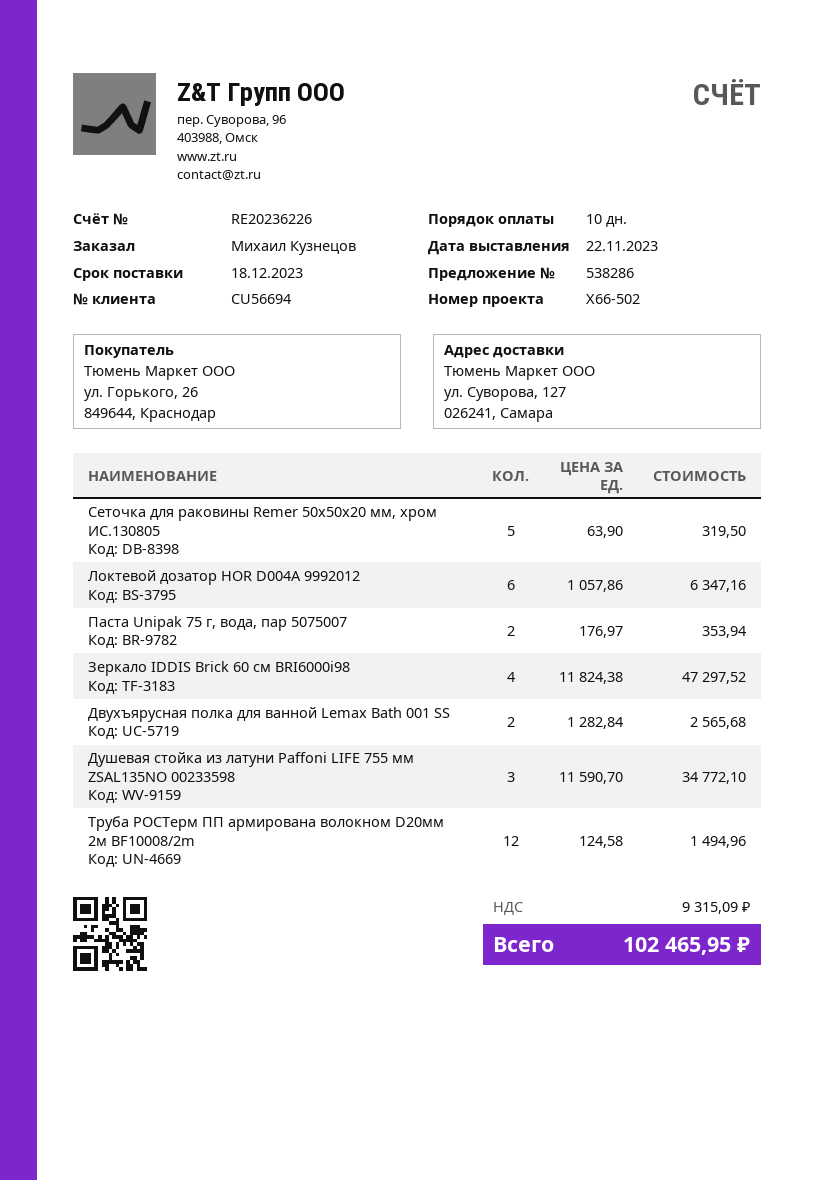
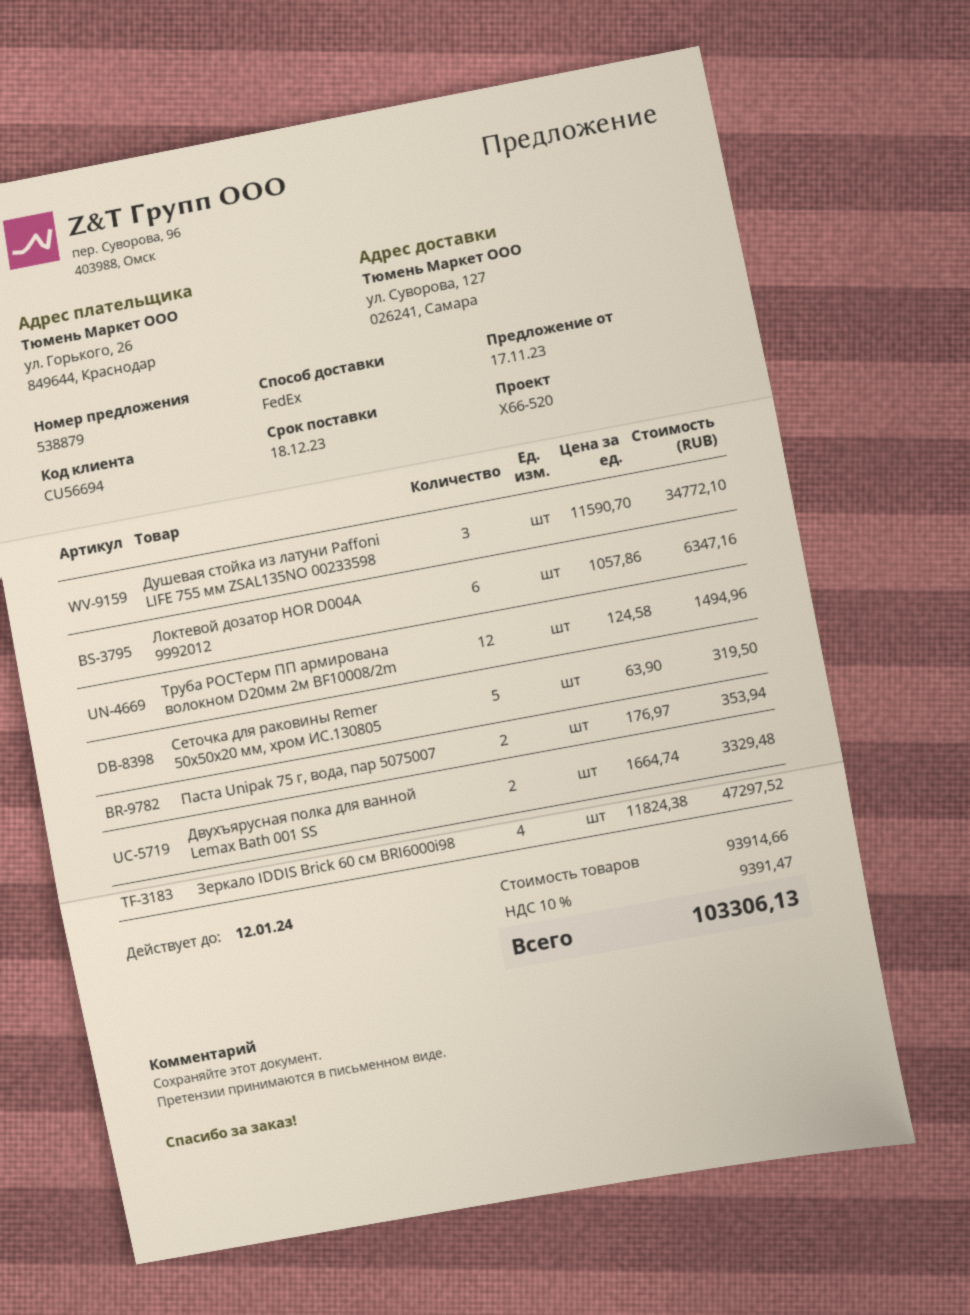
quote number: 538286 -> 538879
reference: X66-502 -> X66-520
Двухъярусная полка для ванной Lemax Bath 001 SS: 2 x 1282.84 = 2565.68 -> 2 x 1664.74 = 3329.48
tax: 9315.09 -> 9391.47
total: 102465.95 -> 103306.13

